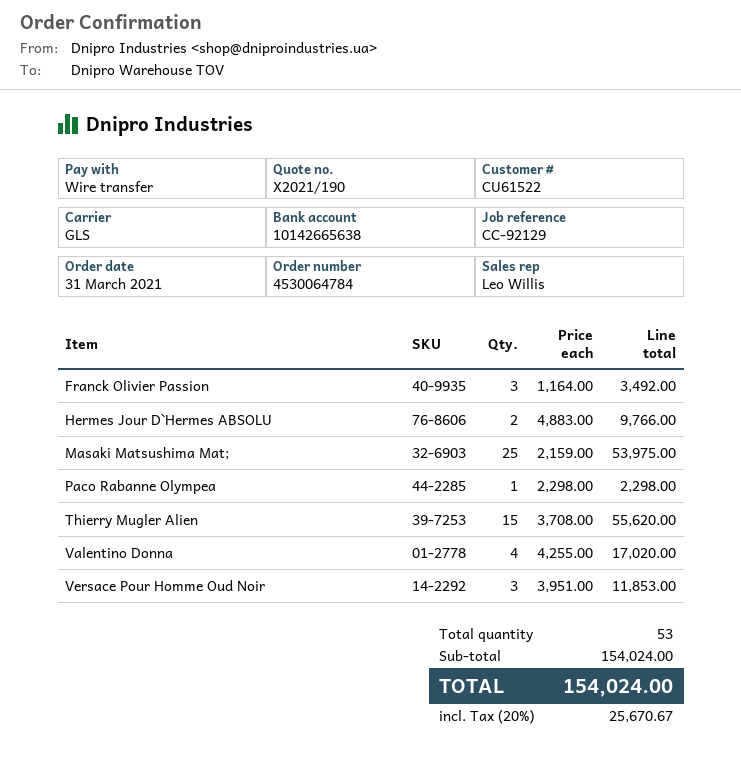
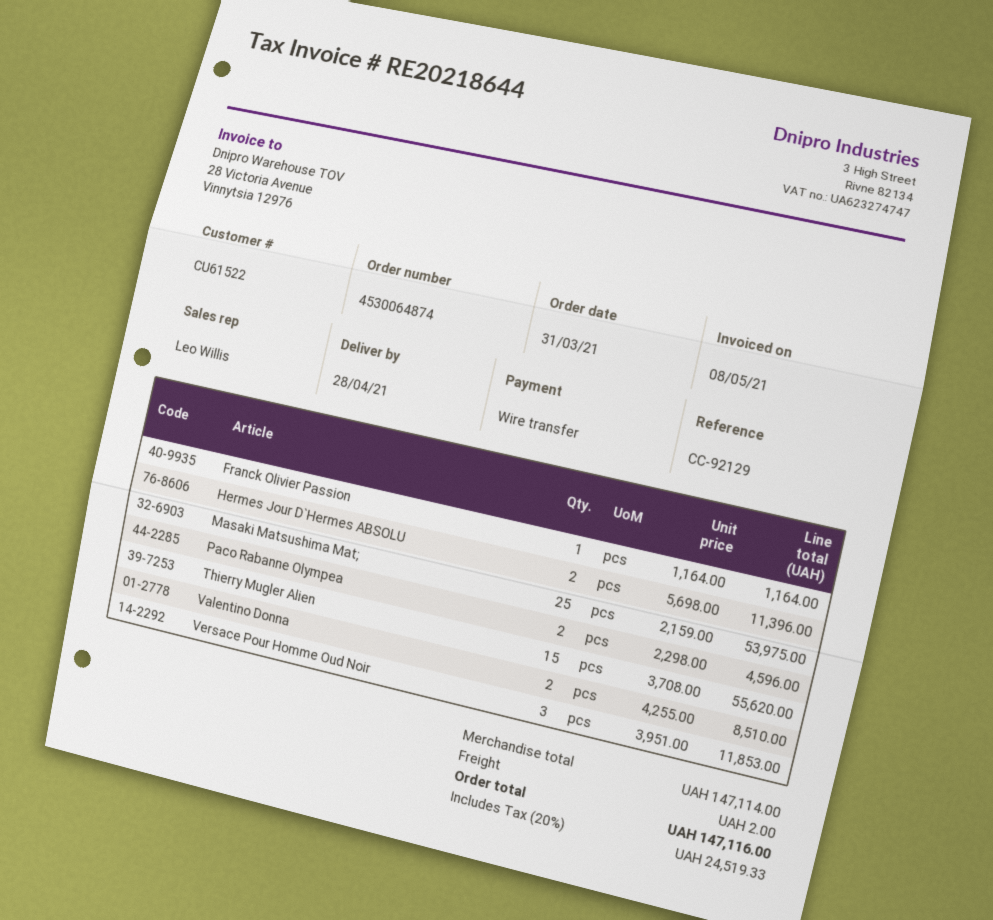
order number: 4530064784 -> 4530064874
Franck Olivier Passion: 3 x 1164.00 = 3492.00 -> 1 x 1164.00 = 1164.00
Hermes Jour D`Hermes ABSOLU: 2 x 4883.00 = 9766.00 -> 2 x 5698.00 = 11396.00
Paco Rabanne Olympea: 1 x 2298.00 = 2298.00 -> 2 x 2298.00 = 4596.00
Valentino Donna: 4 x 4255.00 = 17020.00 -> 2 x 4255.00 = 8510.00
subtotal: 154024.00 -> 147114.00
shipping: none -> 2.00
tax: 20% = 25670.67 -> 20% = 24519.33
total: 154024.00 -> 147116.00

